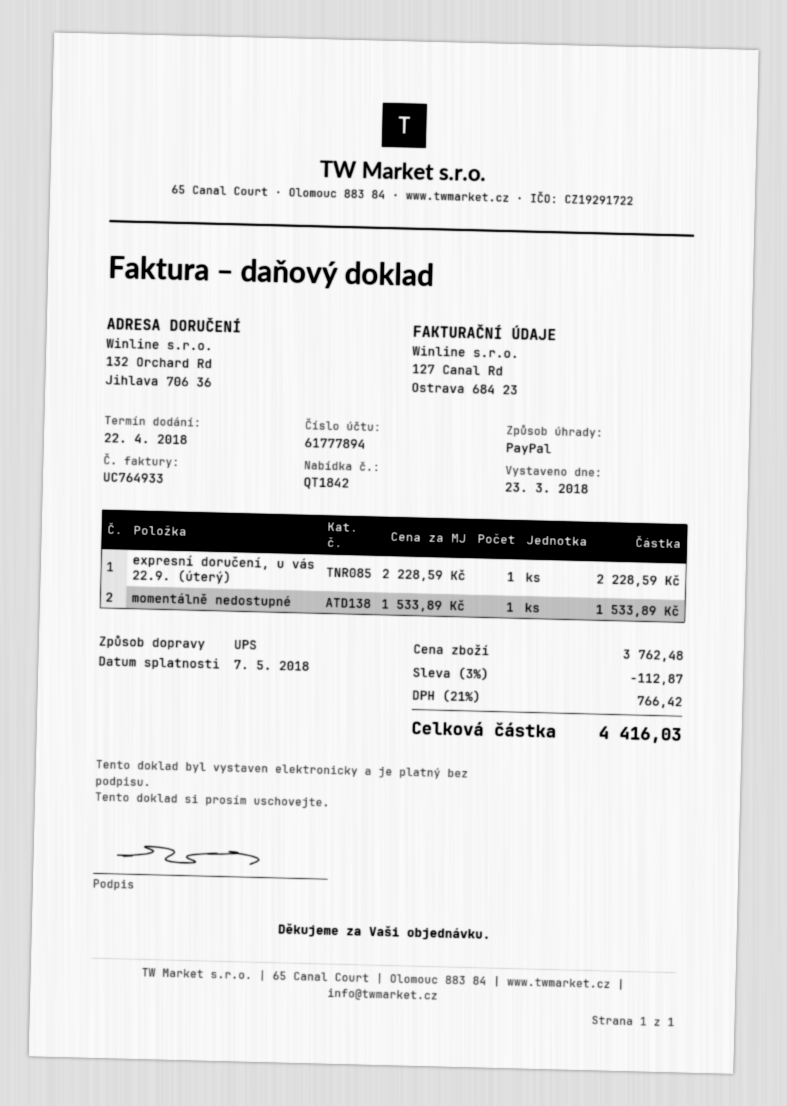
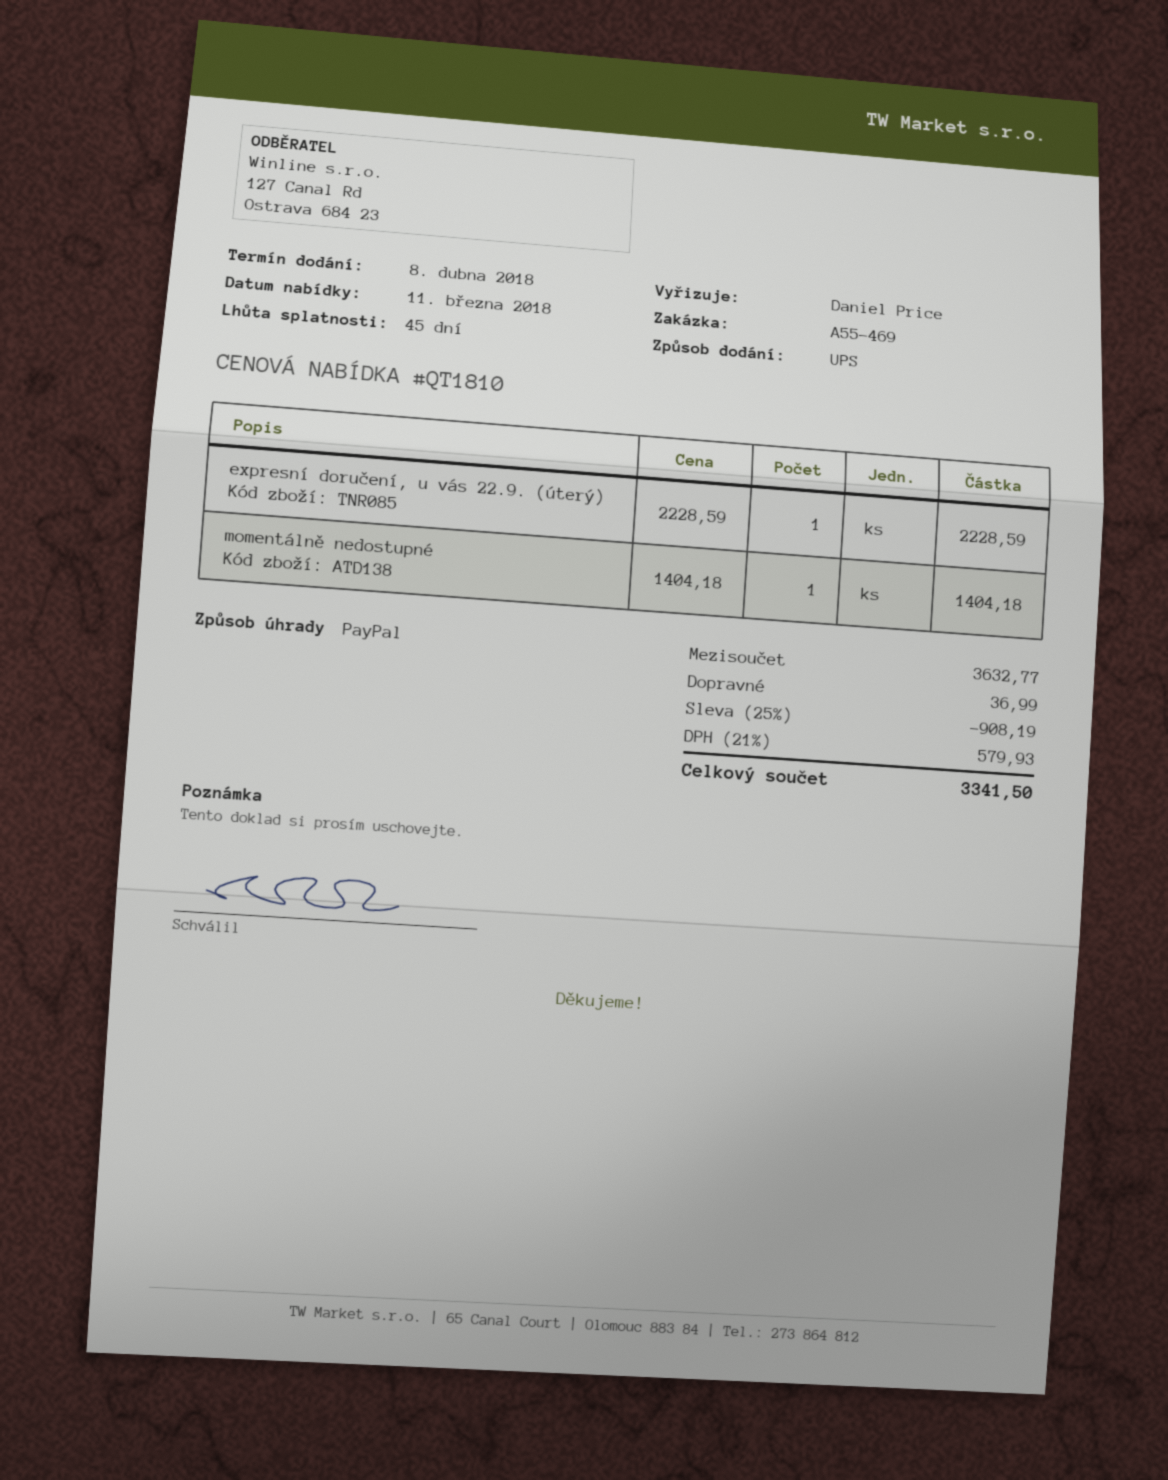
quote number: QT1842 -> QT1810
delivery date: 2018-04-22 -> 2018-04-08
momentálně nedostupné: 1 x 1533.89 = 1533.89 -> 1 x 1404.18 = 1404.18
subtotal: 3762.48 -> 3632.77
discount: 3% = 112.87 -> 25% = 908.19
shipping: none -> 36.99
tax: 21% = 766.42 -> 21% = 579.93
total: 4416.03 -> 3341.50

